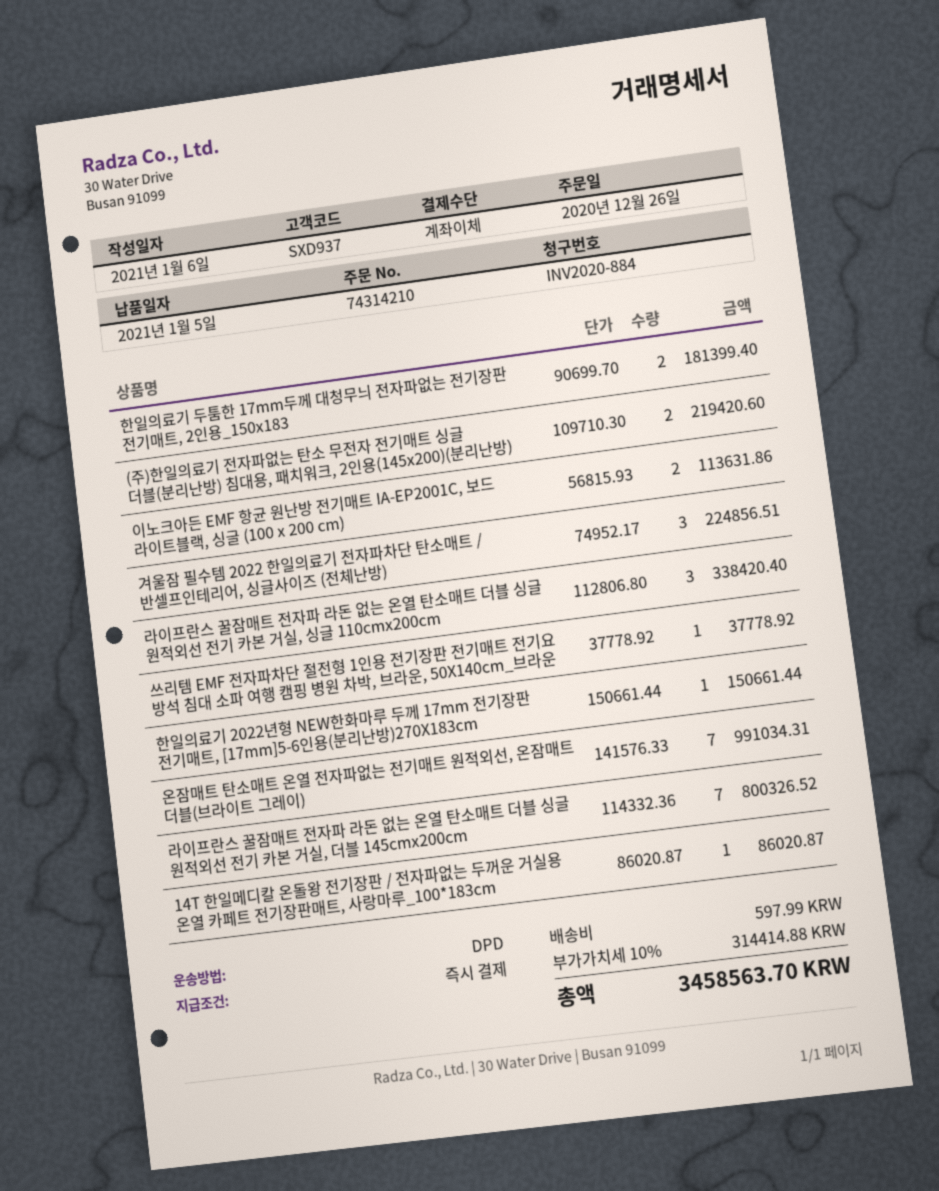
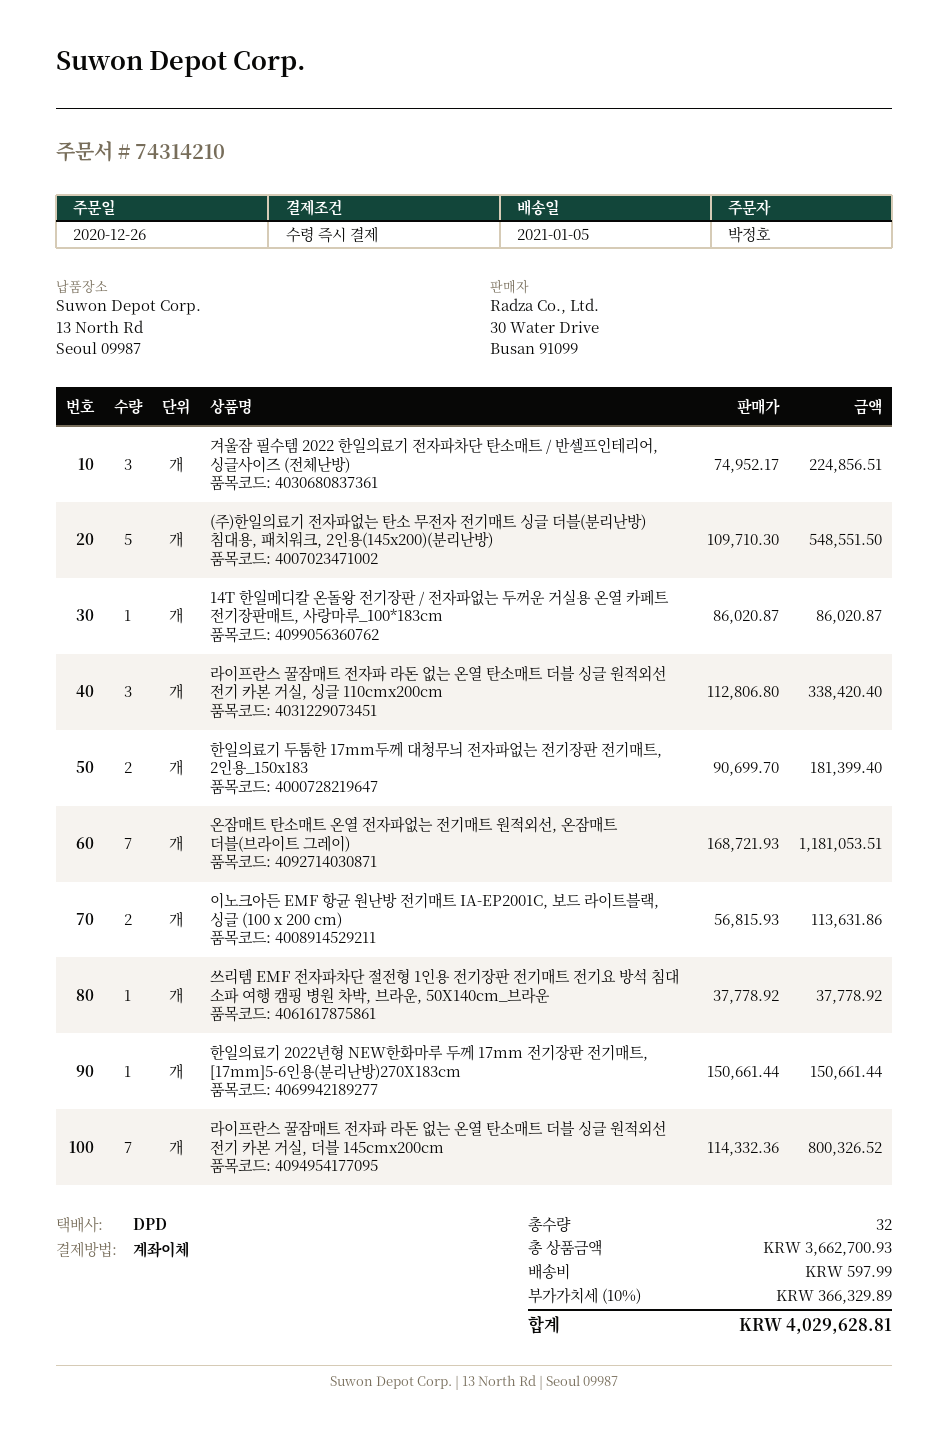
(주)한일의료기 전자파없는 탄소 무전자 전기매트 싱글 더블(분리난방) 침대용, 패치워크, 2인용(145x200)(분리난방): 2 x 109710.30 = 219420.60 -> 5 x 109710.30 = 548551.50
온잠매트 탄소매트 온열 전자파없는 전기매트 원적외선, 온잠매트 더블(브라이트 그레이): 7 x 141576.33 = 991034.31 -> 7 x 168721.93 = 1181053.51
tax: 10% = 314414.88 -> 10% = 366329.89
total: 3458563.70 -> 4029628.81

